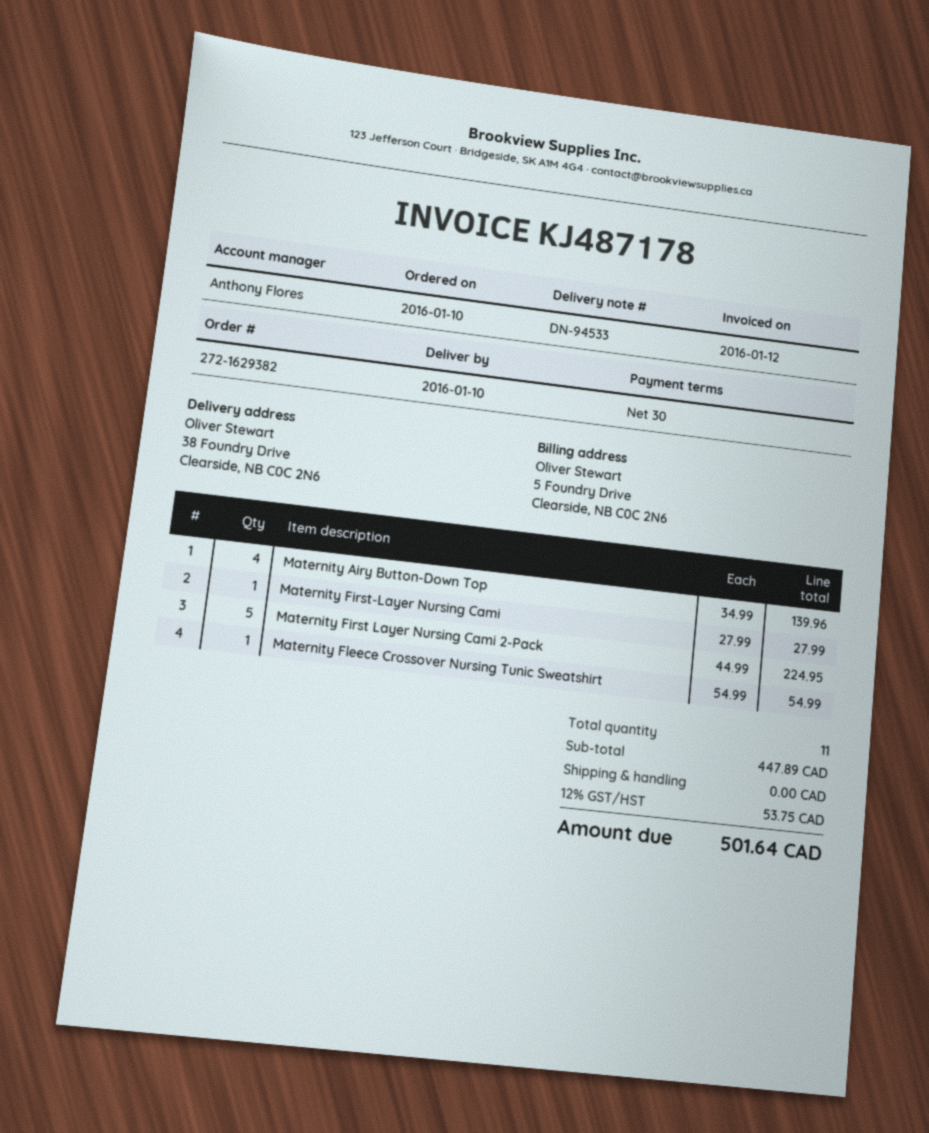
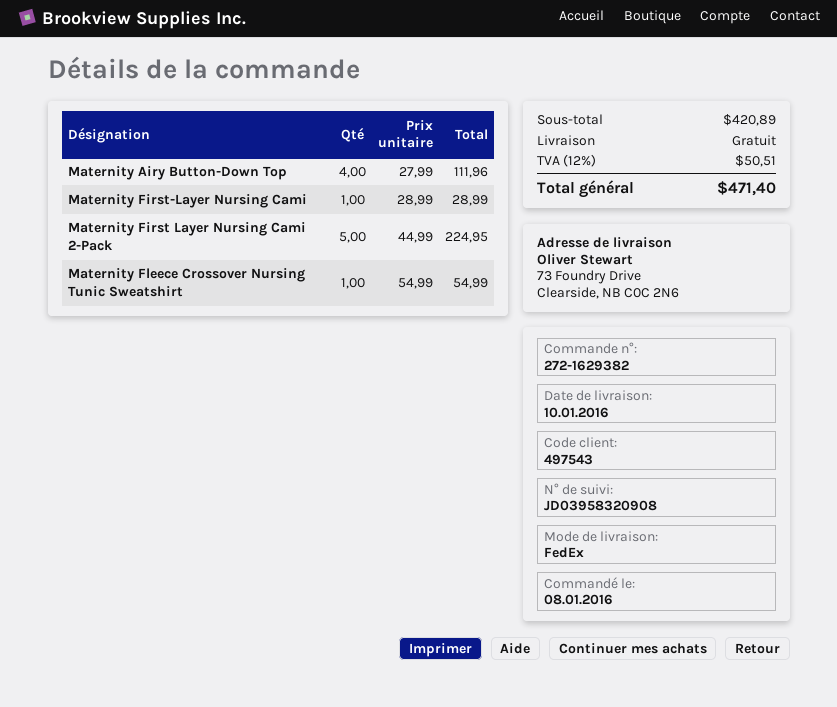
order date: 2016-01-10 -> 2016-01-08
ship to: 38 Foundry Drive, Clearside, NB C0C 2N6 -> 73 Foundry Drive, Clearside, NB C0C 2N6
Maternity Airy Button-Down Top: 4 x 34.99 = 139.96 -> 4 x 27.99 = 111.96
Maternity First-Layer Nursing Cami: 1 x 27.99 = 27.99 -> 1 x 28.99 = 28.99
subtotal: 447.89 -> 420.89
tax: 12% = 53.75 -> 12% = 50.51
total: 501.64 -> 471.40

